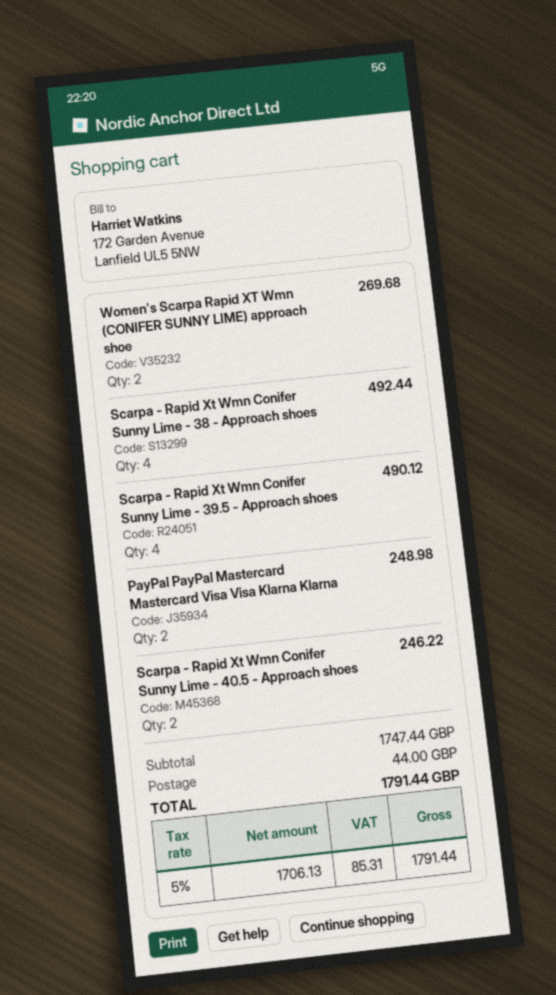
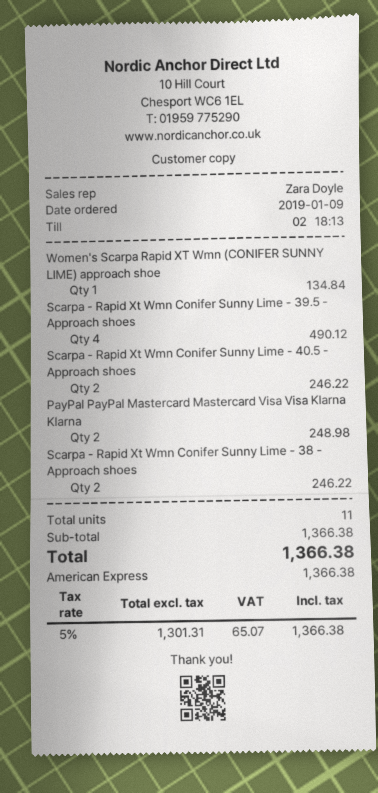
Women's Scarpa Rapid XT Wmn (CONIFER SUNNY LIME) approach shoe: 2 for 269.68 -> 1 for 134.84
Scarpa - Rapid Xt Wmn Conifer Sunny Lime - 38 - Approach shoes: 4 for 492.44 -> 2 for 246.22
subtotal: 1747.44 -> 1366.38
shipping: 44.00 -> none
net: 1706.13 -> 1301.31
tax: 5% = 85.31 -> 5% = 65.07
total: 1791.44 -> 1366.38

